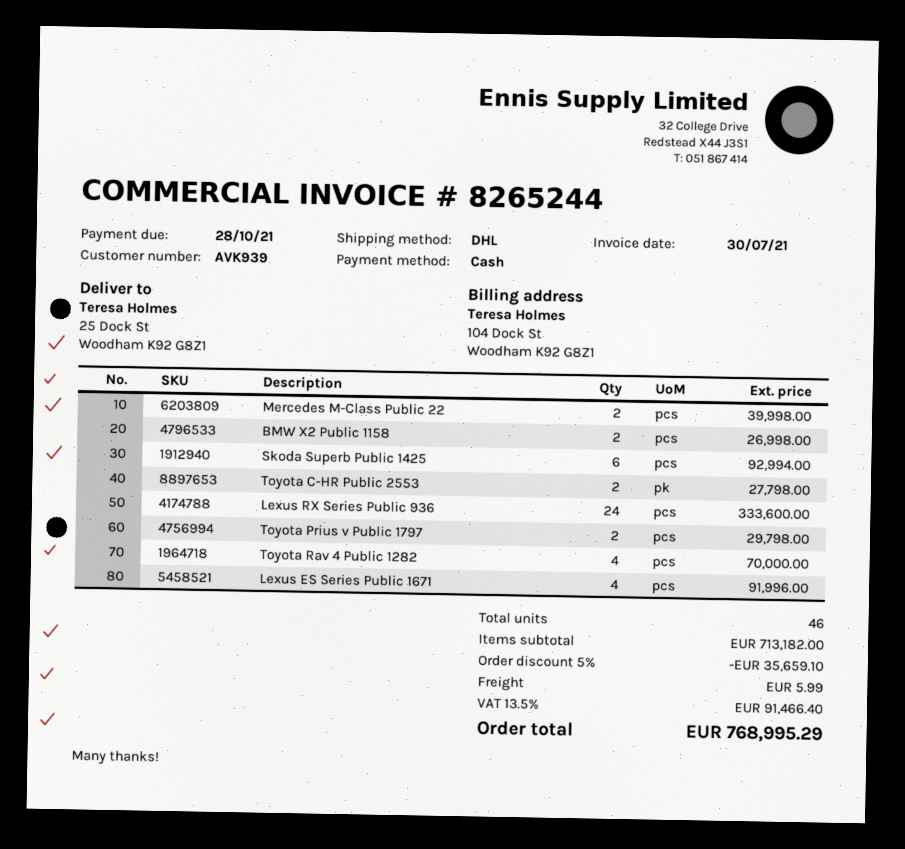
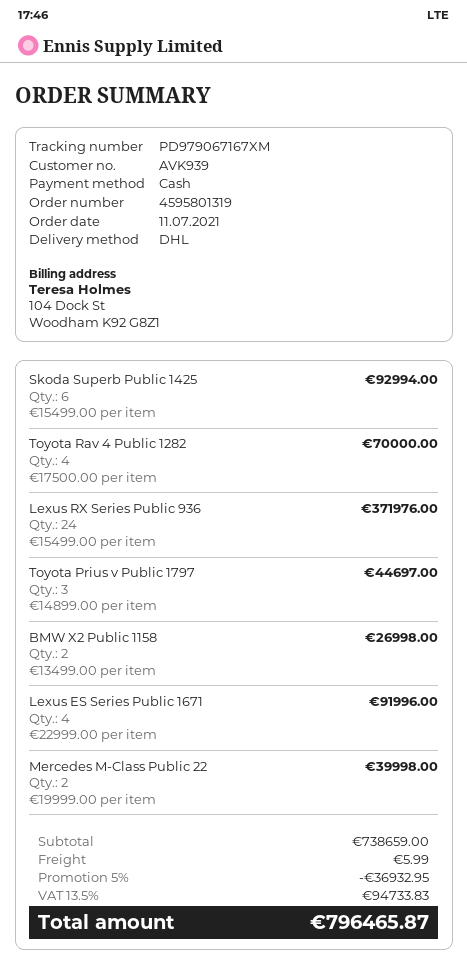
Toyota C-HR Public 2553: 2 for 27798.00 -> none
Lexus RX Series Public 936: 24 for 333600.00 -> 24 for 371976.00
Toyota Prius v Public 1797: 2 for 29798.00 -> 3 for 44697.00
subtotal: 713182.00 -> 738659.00
discount: 5% = 35659.10 -> 5% = 36932.95
tax: 13.5% = 91466.40 -> 13.5% = 94733.83
total: 768995.29 -> 796465.87

